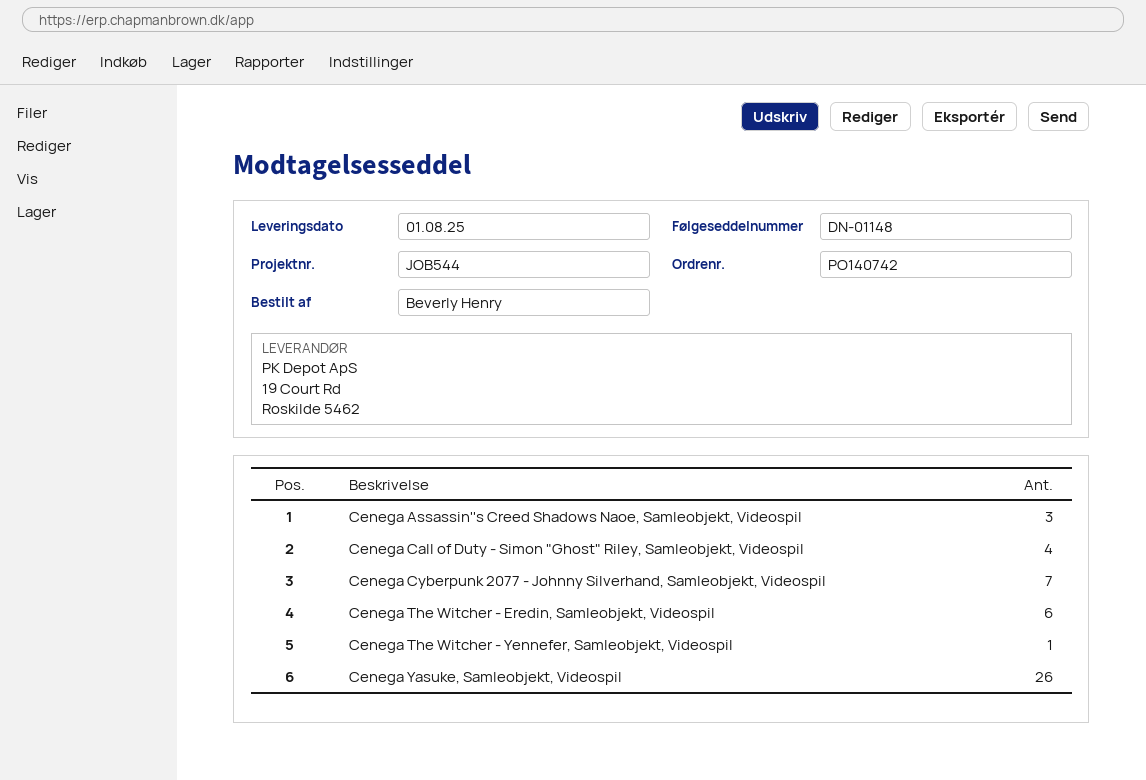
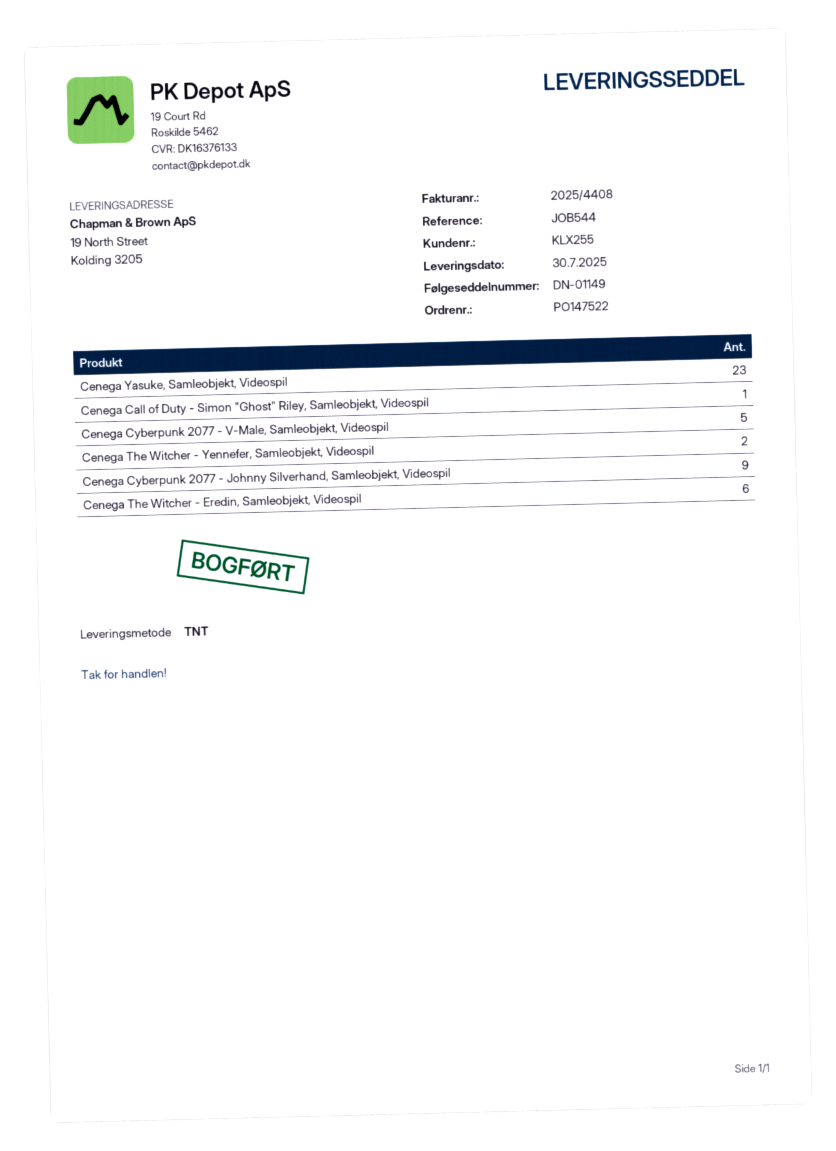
order number: PO140742 -> PO147522
delivery note number: DN-01148 -> DN-01149
delivery date: 2025-08-01 -> 2025-07-30
Cenega Assassin''s Creed Shadows Naoe, Samleobjekt, Videospil: 3 -> none
Cenega Call of Duty - Simon "Ghost" Riley, Samleobjekt, Videospil: 4 -> 1
Cenega Cyberpunk 2077 - Johnny Silverhand, Samleobjekt, Videospil: 7 -> 9
Cenega The Witcher - Yennefer, Samleobjekt, Videospil: 1 -> 2
Cenega Yasuke, Samleobjekt, Videospil: 26 -> 23
Cenega Cyberpunk 2077 - V-Male, Samleobjekt, Videospil: none -> 5

